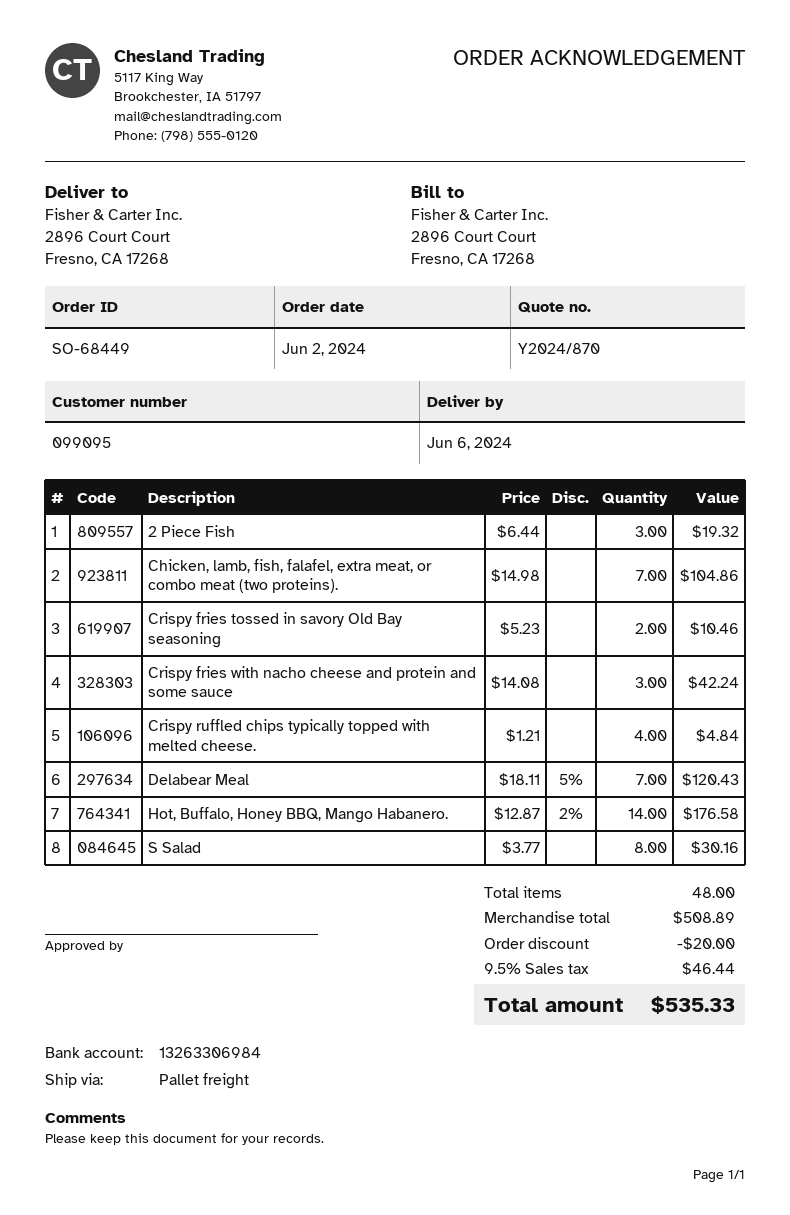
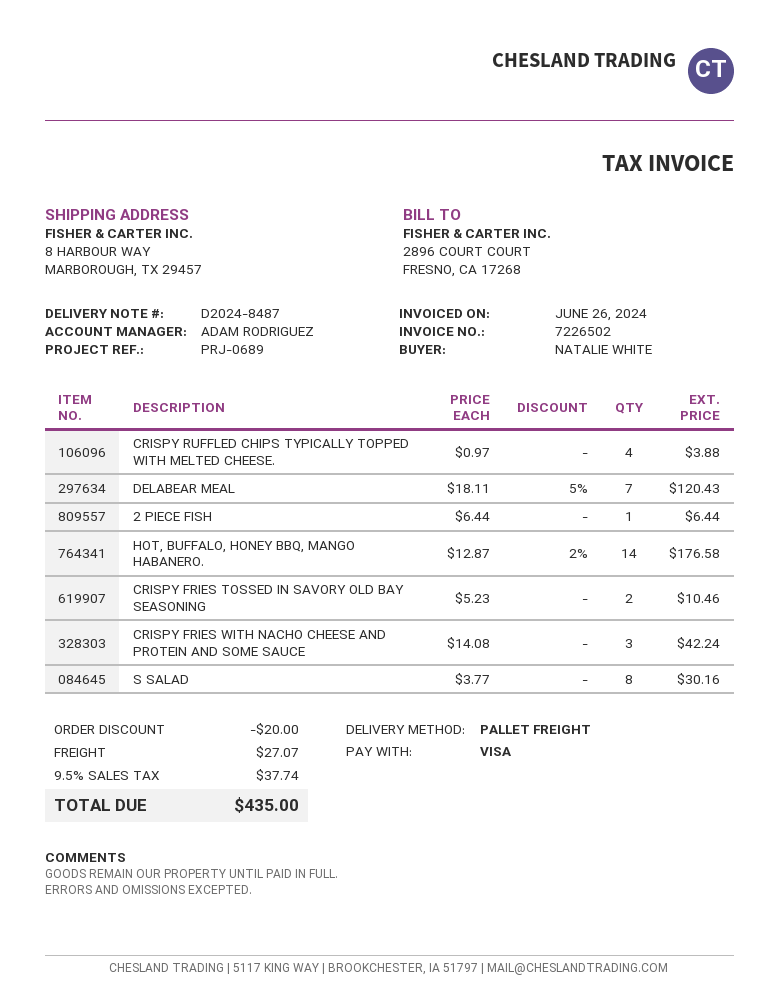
ship to: 2896 Court Court, Fresno, CA 17268 -> 8 HARBOUR WAY, MARBOROUGH, TX 29457
2 Piece Fish: 3 x 6.44 = 19.32 -> 1 x 6.44 = 6.44
Chicken, lamb, fish, falafel, extra meat, or combo meat (two proteins).: 7 x 14.98 = 104.86 -> none
Crispy ruffled chips typically topped with melted cheese.: 4 x 1.21 = 4.84 -> 4 x 0.97 = 3.88
shipping: none -> 27.07
tax: 9.5% = 46.44 -> 9.5% = 37.74
total: 535.33 -> 435.00

